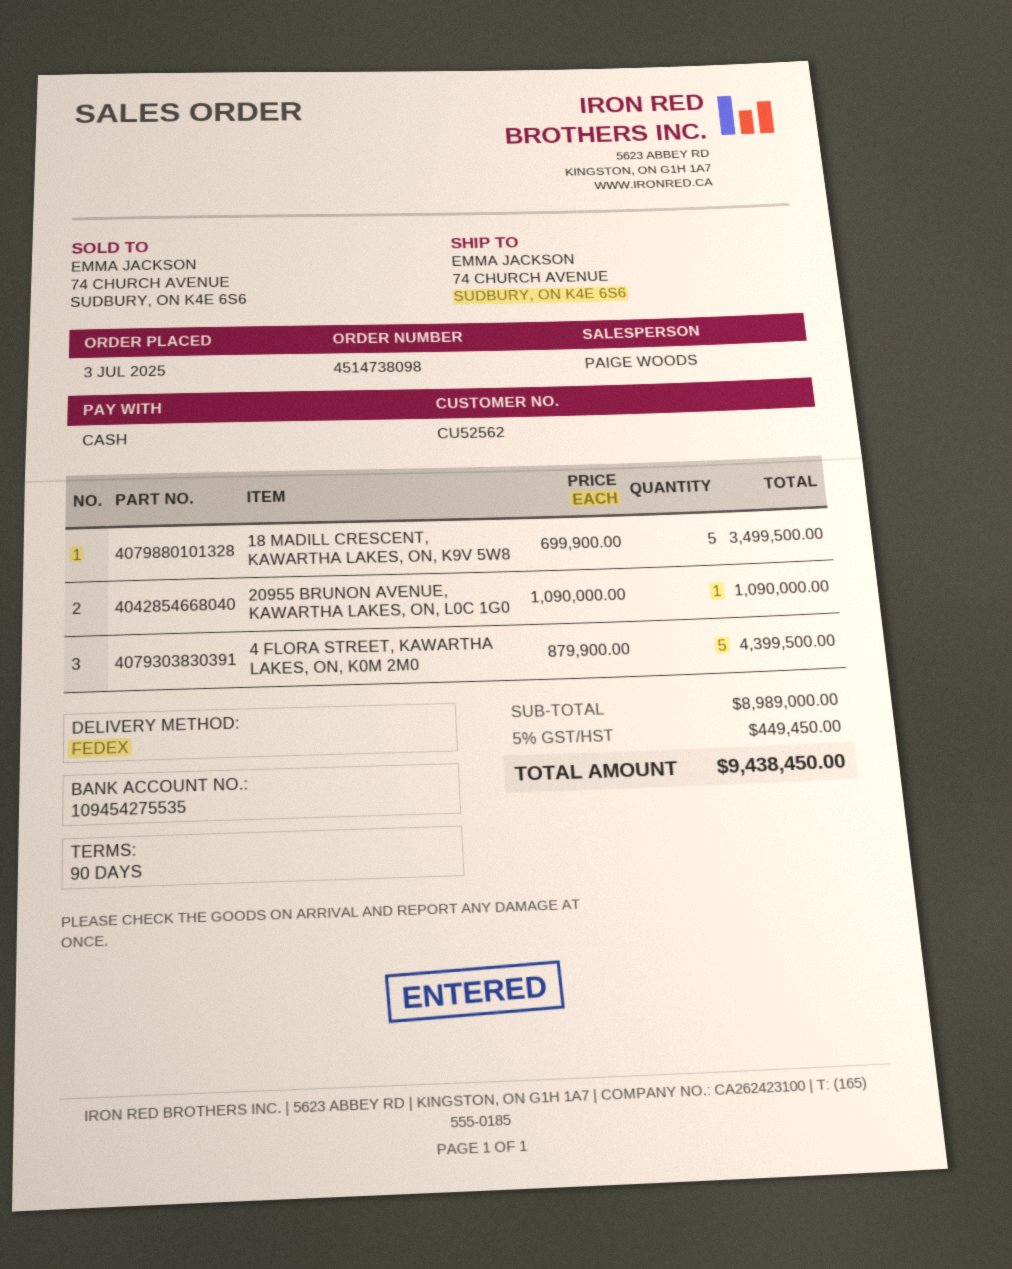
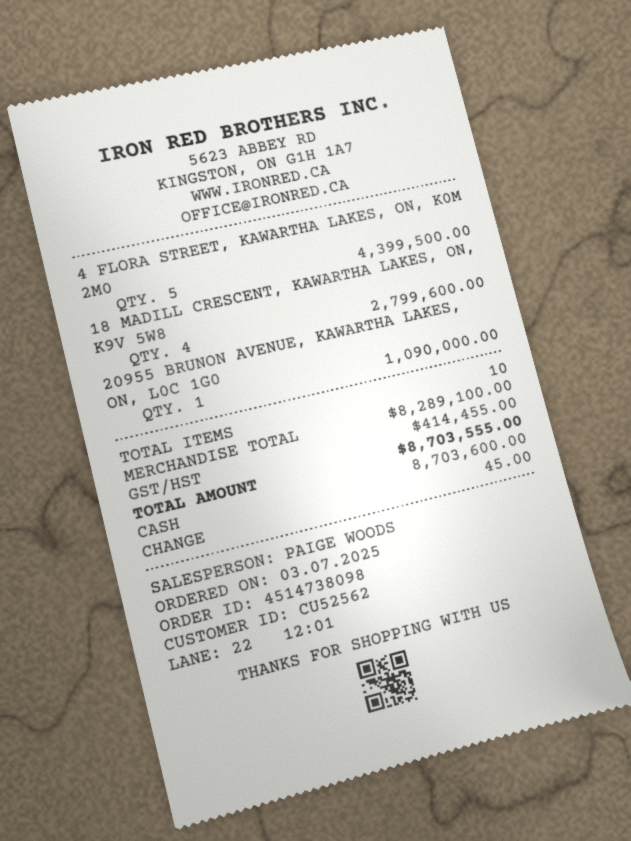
18 MADILL CRESCENT, KAWARTHA LAKES, ON, K9V 5W8: 5 for 3499500.00 -> 4 for 2799600.00
subtotal: 8989000.00 -> 8289100.00
tax: 449450.00 -> 414455.00
total: 9438450.00 -> 8703555.00

